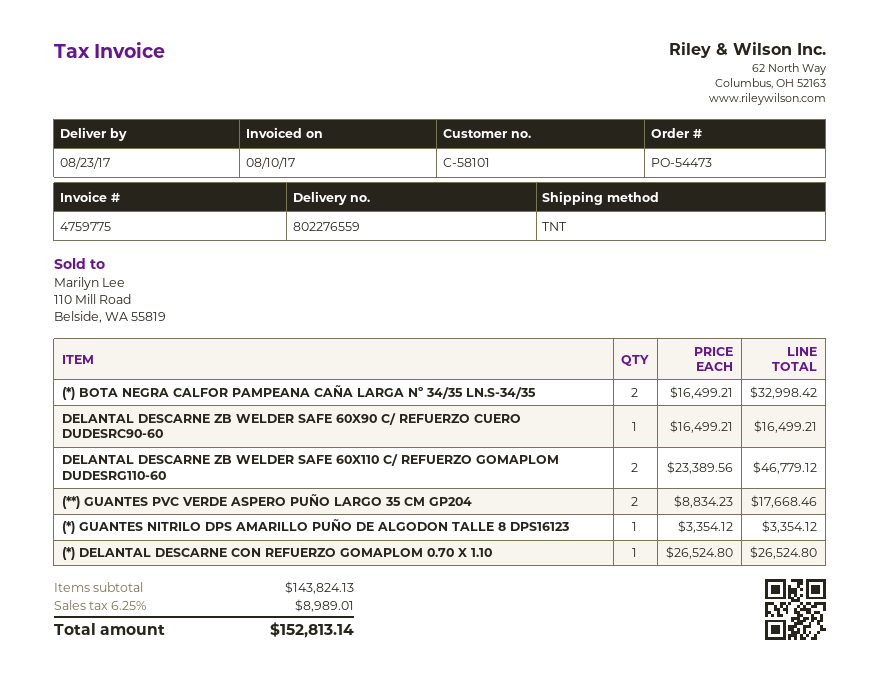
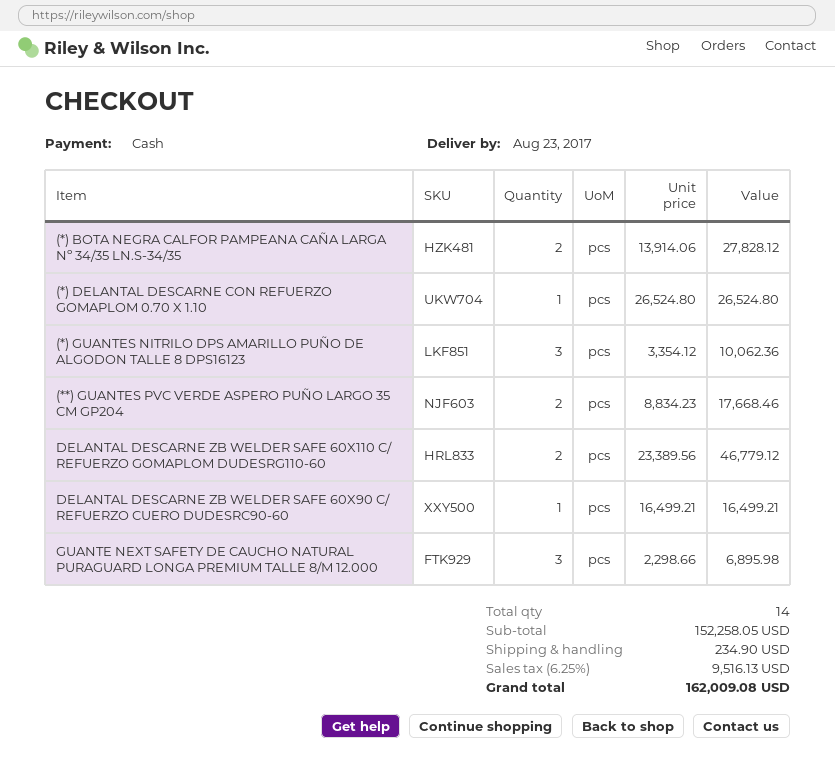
(*) BOTA NEGRA CALFOR PAMPEANA CAÑA LARGA Nº 34/35 LN.S-34/35: 2 x 16499.21 = 32998.42 -> 2 x 13914.06 = 27828.12
(*) GUANTES NITRILO DPS AMARILLO PUÑO DE ALGODON TALLE 8 DPS16123: 1 x 3354.12 = 3354.12 -> 3 x 3354.12 = 10062.36
GUANTE NEXT SAFETY DE CAUCHO NATURAL PURAGUARD LONGA PREMIUM TALLE 8/M 12.000: none -> 3 x 2298.66 = 6895.98
subtotal: 143824.13 -> 152258.05
shipping: none -> 234.90
tax: 6.25% = 8989.01 -> 6.25% = 9516.13
total: 152813.14 -> 162009.08

